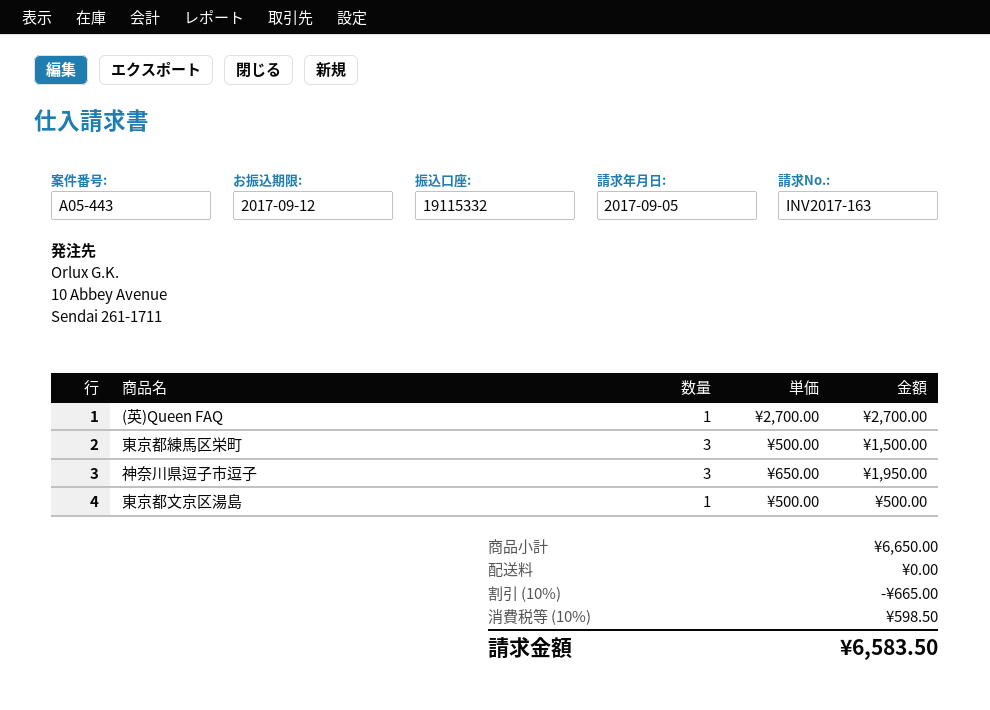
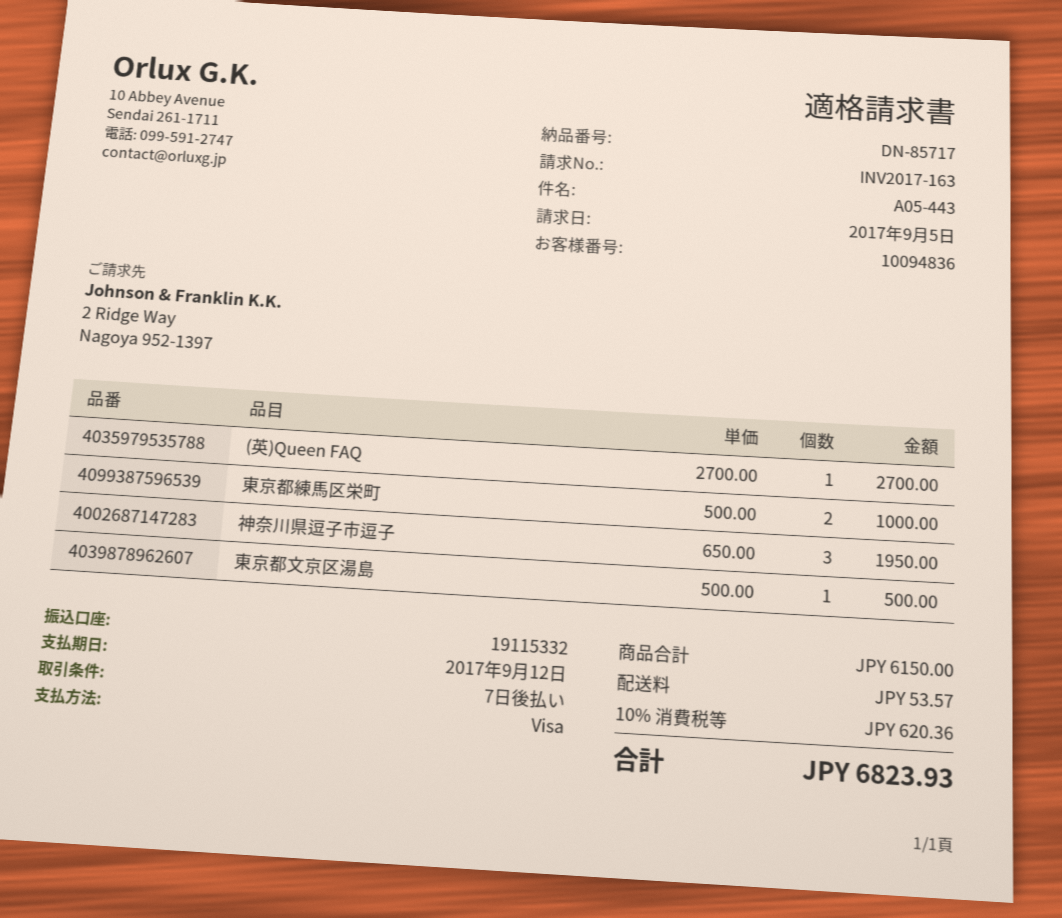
東京都練馬区栄町: 3 x 500.00 = 1500.00 -> 2 x 500.00 = 1000.00
subtotal: 6650.00 -> 6150.00
discount: 10% = 665.00 -> none
shipping: 0.00 -> 53.57
tax: 10% = 598.50 -> 10% = 620.36
total: 6583.50 -> 6823.93

